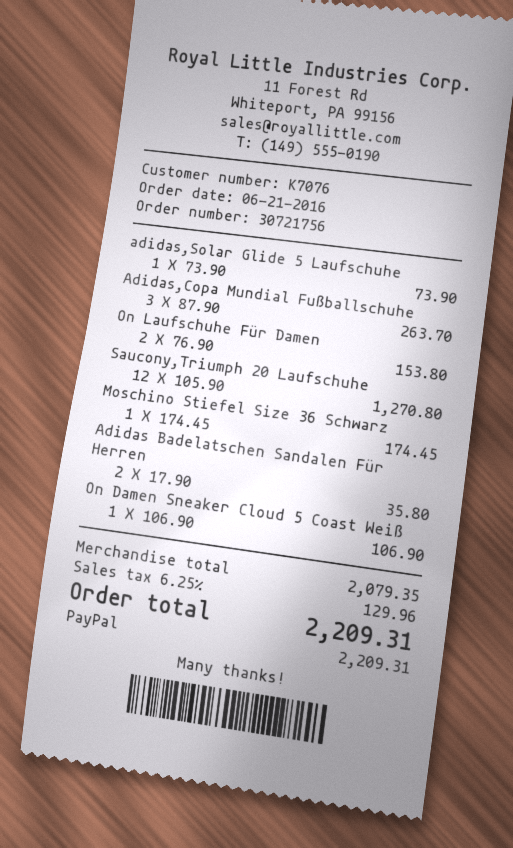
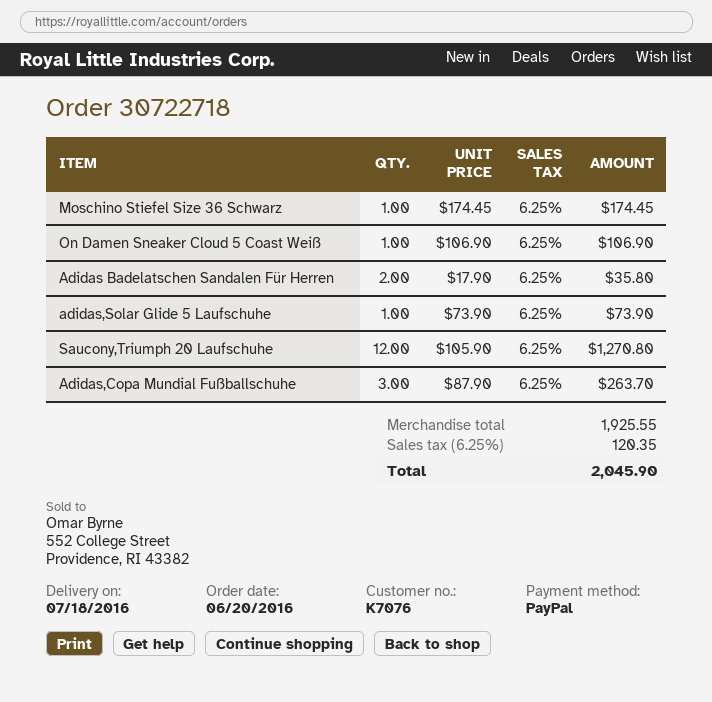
order number: 30721756 -> 30722718
order date: 2016-06-21 -> 2016-06-20
On Laufschuhe Für Damen: 2 x 76.90 = 153.80 -> none
subtotal: 2079.35 -> 1925.55
tax: 6.25% = 129.96 -> 6.25% = 120.35
total: 2209.31 -> 2045.90

